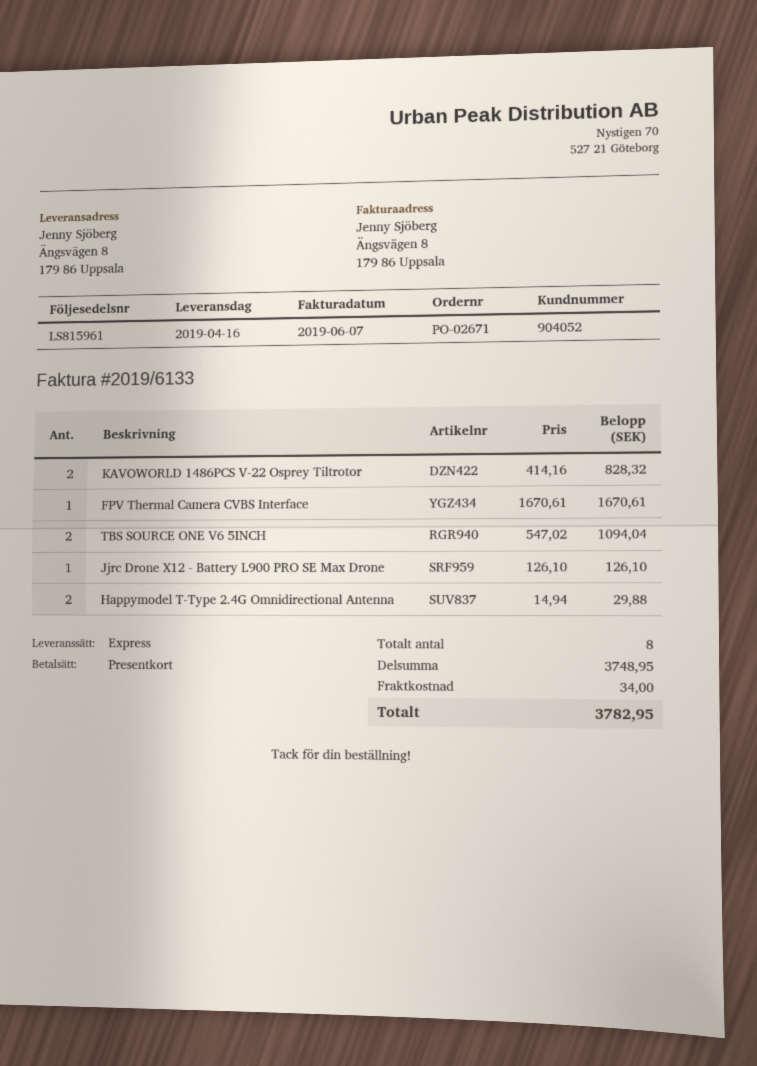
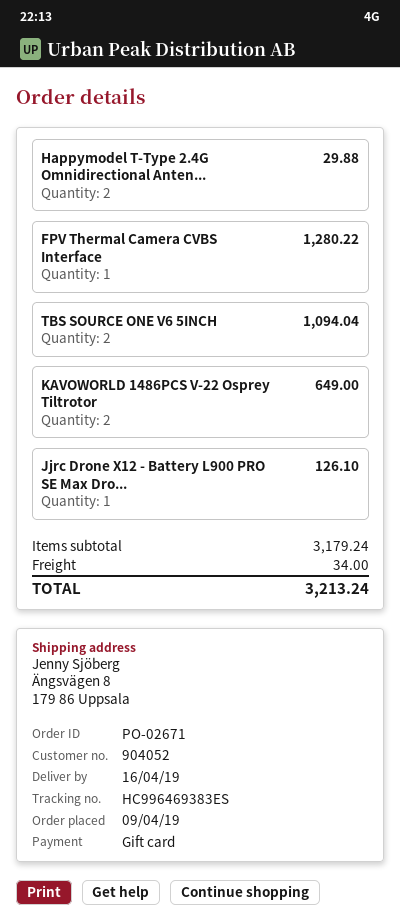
KAVOWORLD 1486PCS V-22 Osprey Tiltrotor: 2 for 828.32 -> 2 for 649.00
FPV Thermal Camera CVBS Interface: 1 for 1670.61 -> 1 for 1280.22
subtotal: 3748.95 -> 3179.24
total: 3782.95 -> 3213.24

